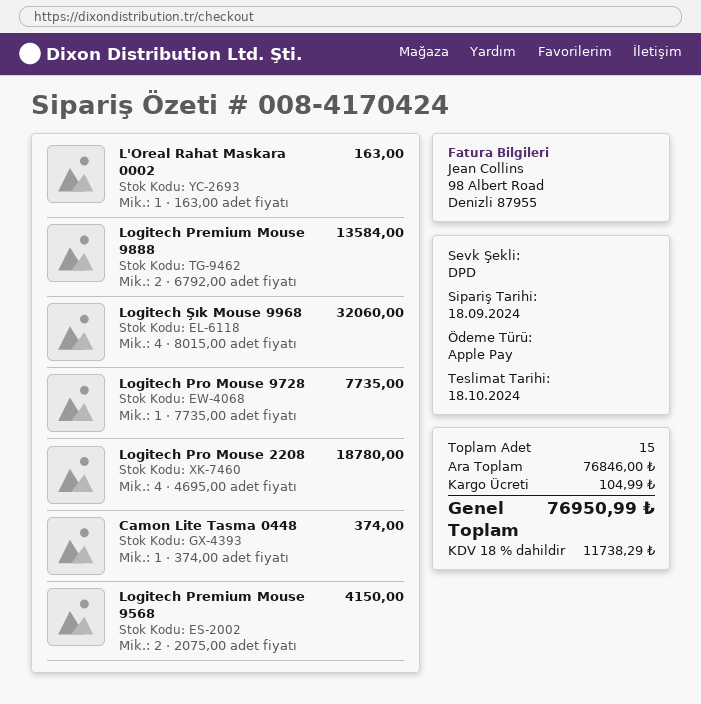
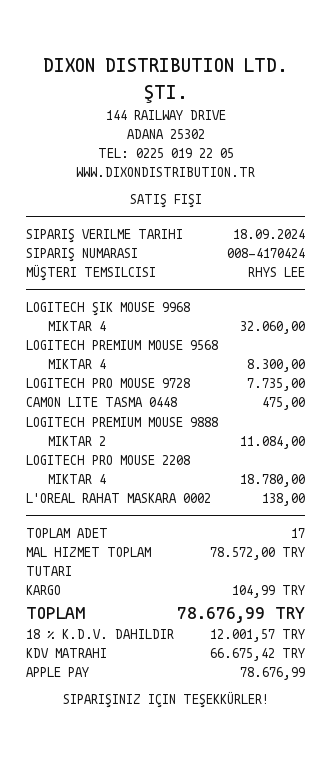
L'Oreal Rahat Maskara 0002: 1 for 163.00 -> 1 for 138.00
Logitech Premium Mouse 9888: 2 for 13584.00 -> 2 for 11084.00
Camon Lite Tasma 0448: 1 for 374.00 -> 1 for 475.00
Logitech Premium Mouse 9568: 2 for 4150.00 -> 4 for 8300.00
total quantity: 15 -> 17
subtotal: 76846.00 -> 78572.00
tax: 18% = 11738.29 -> 18% = 12001.57
total: 76950.99 -> 78676.99

